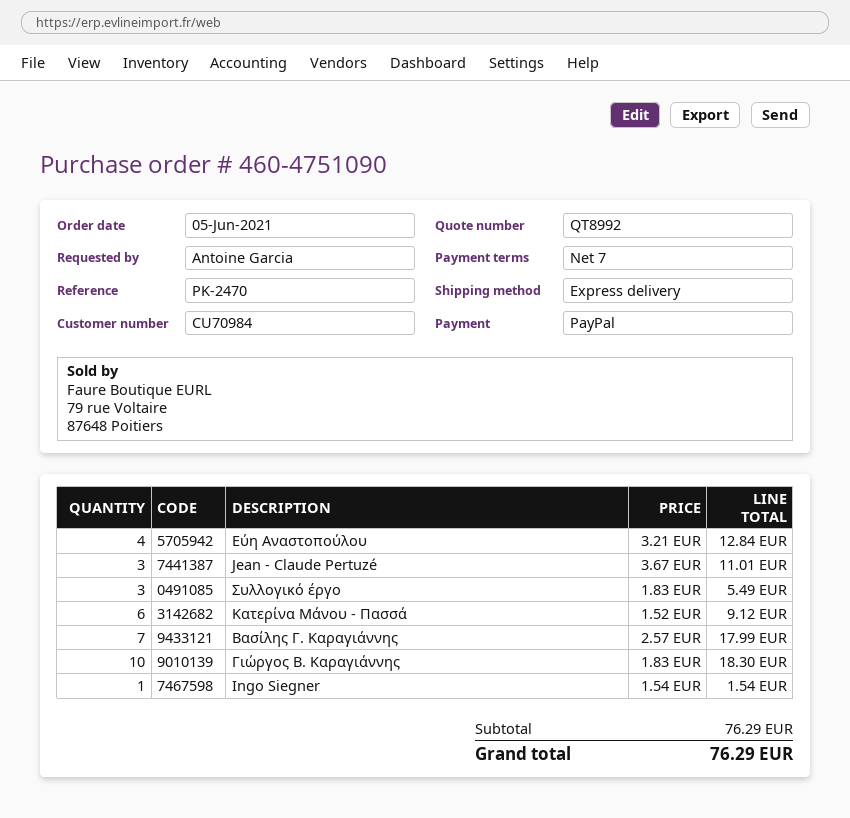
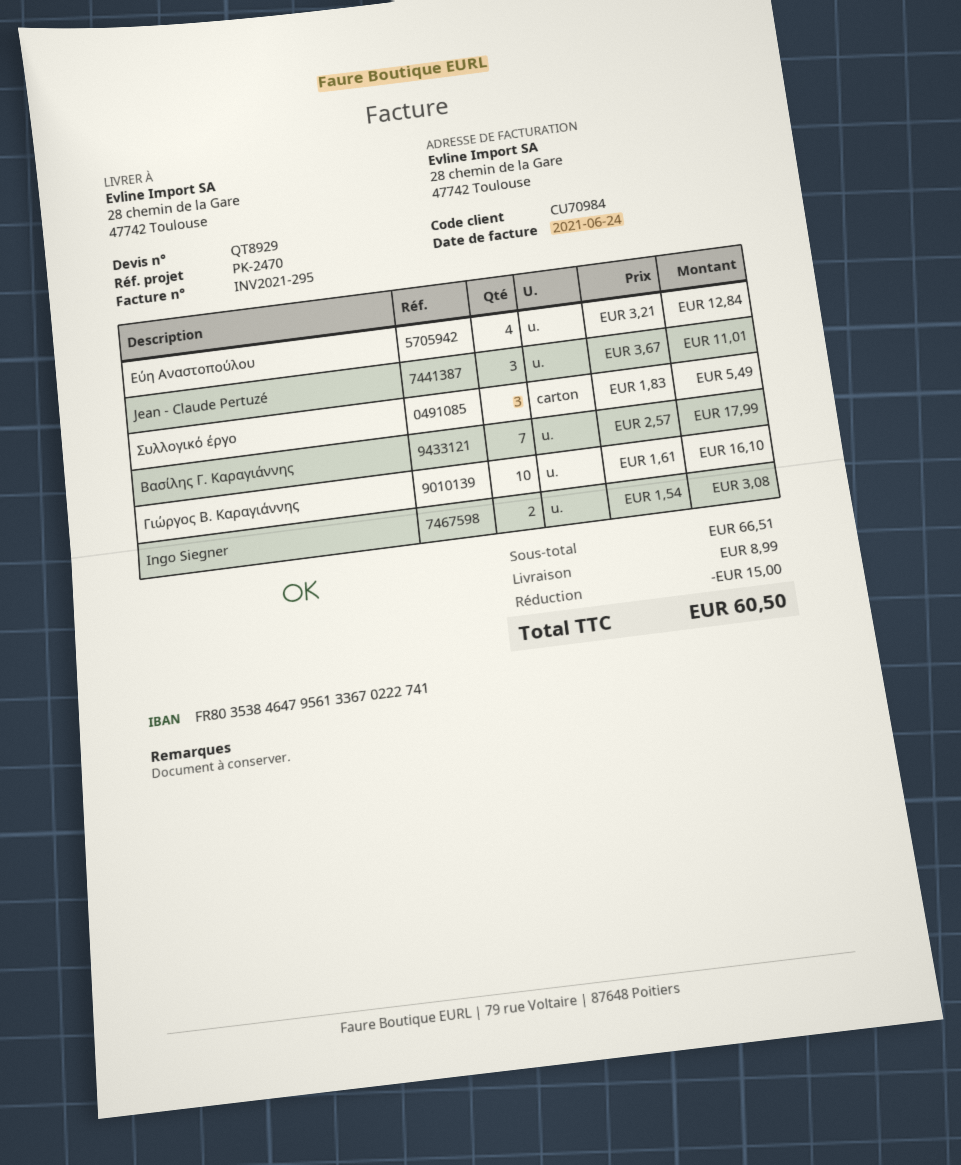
quote number: QT8992 -> QT8929
Κατερίνα Μάνου - Πασσά: 6 x 1.52 = 9.12 -> none
Γιώργος Β. Καραγιάννης: 10 x 1.83 = 18.30 -> 10 x 1.61 = 16.10
Ingo Siegner: 1 x 1.54 = 1.54 -> 2 x 1.54 = 3.08
subtotal: 76.29 -> 66.51
discount: none -> 15.00
shipping: none -> 8.99
total: 76.29 -> 60.50

